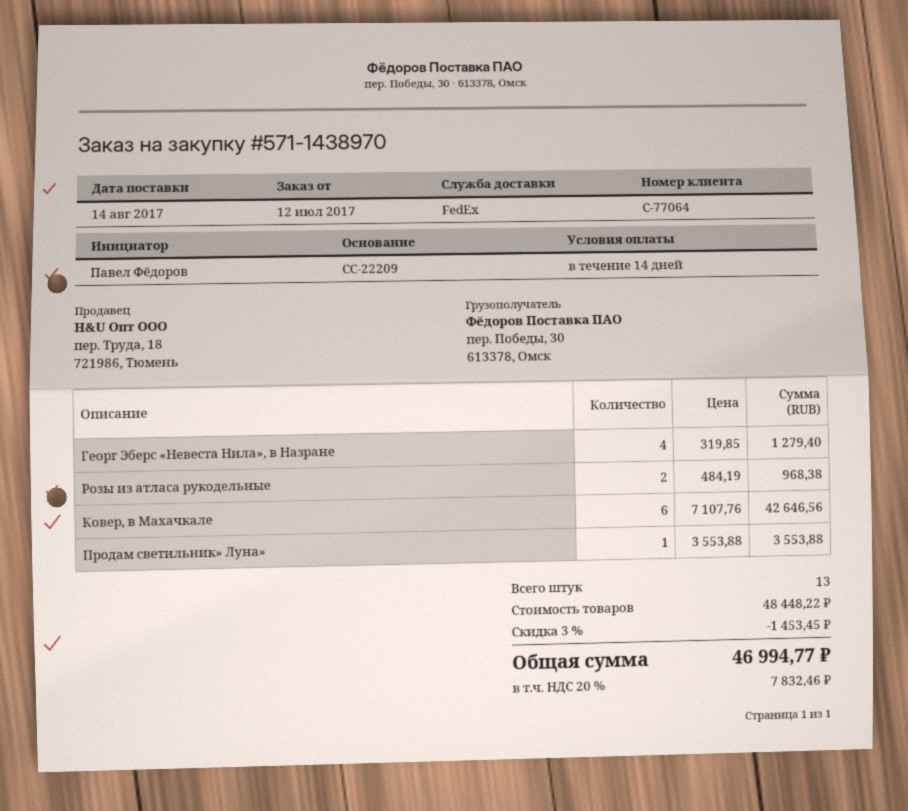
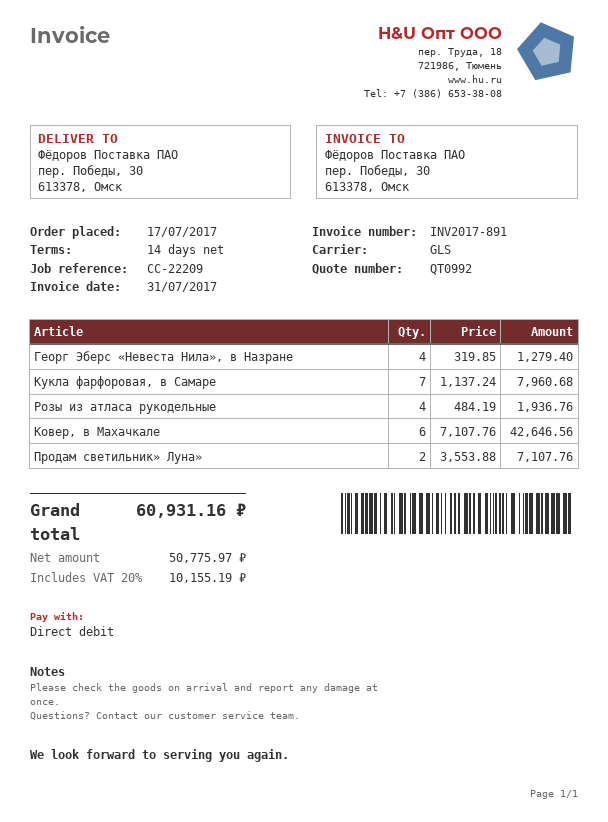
order date: 2017-07-12 -> 2017-07-17
shipping method: FedEx -> GLS
Розы из атласа рукодельные: 2 x 484.19 = 968.38 -> 4 x 484.19 = 1936.76
Продам светильник» Луна»: 1 x 3553.88 = 3553.88 -> 2 x 3553.88 = 7107.76
Кукла фарфоровая, в Самаре: none -> 7 x 1137.24 = 7960.68
discount: 3% = 1453.45 -> none
tax: 20% = 7832.46 -> 20% = 10155.19
total: 46994.77 -> 60931.16

